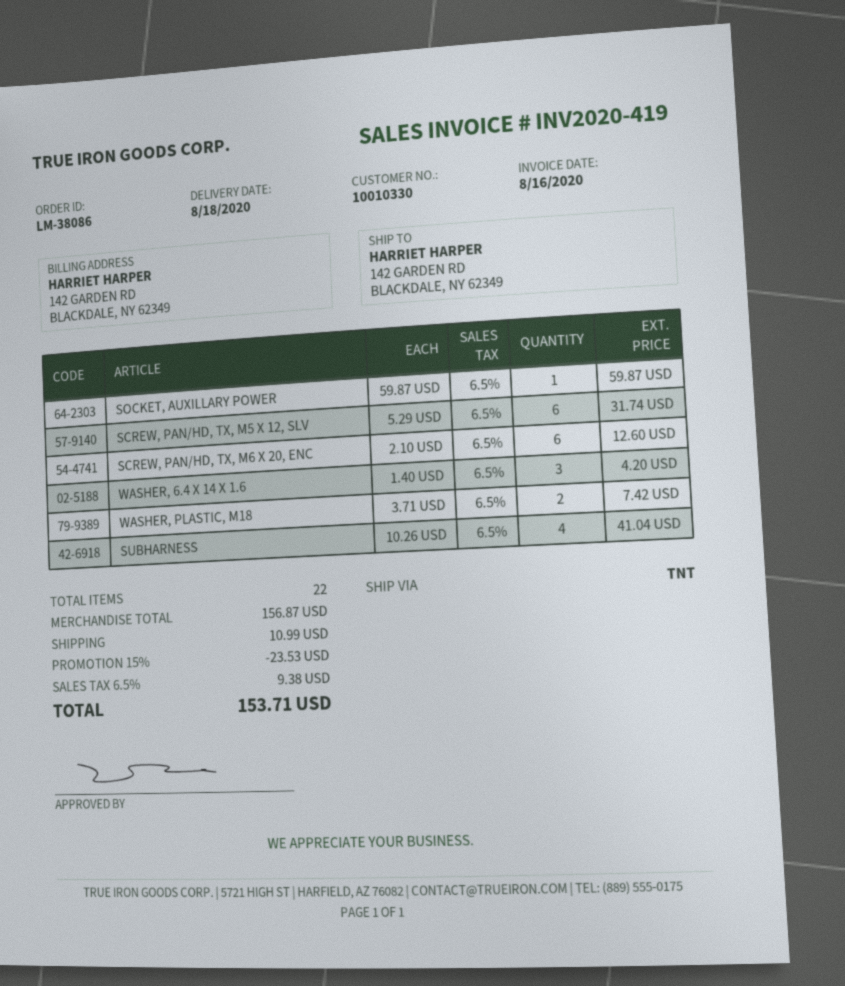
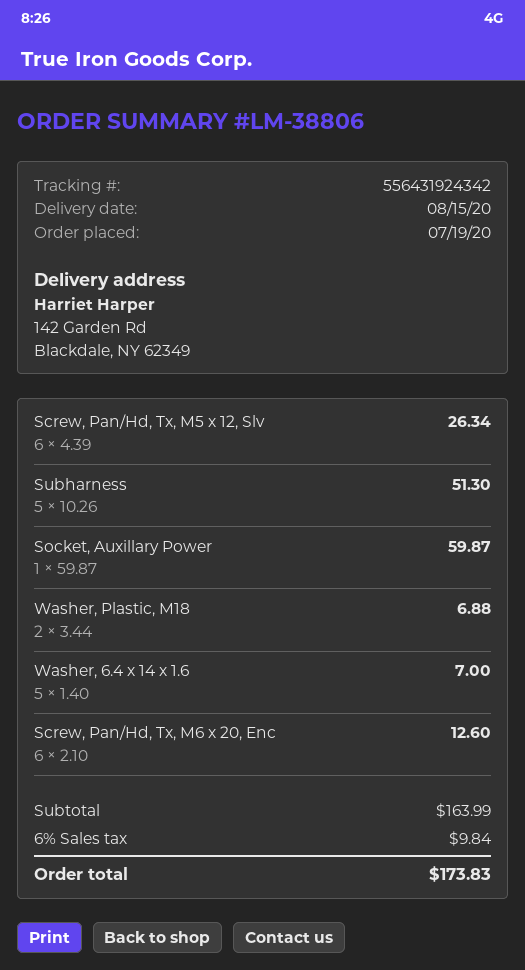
order number: LM-38086 -> LM-38806
delivery date: 2020-08-18 -> 2020-08-15
SCREW, PAN/HD, TX, M5 X 12, SLV: 6 x 5.29 = 31.74 -> 6 x 4.39 = 26.34
WASHER, 6.4 X 14 X 1.6: 3 x 1.40 = 4.20 -> 5 x 1.40 = 7.00
WASHER, PLASTIC, M18: 2 x 3.71 = 7.42 -> 2 x 3.44 = 6.88
SUBHARNESS: 4 x 10.26 = 41.04 -> 5 x 10.26 = 51.30
subtotal: 156.87 -> 163.99
discount: 15% = 23.53 -> none
shipping: 10.99 -> none
tax: 6.5% = 9.38 -> 6% = 9.84
total: 153.71 -> 173.83

